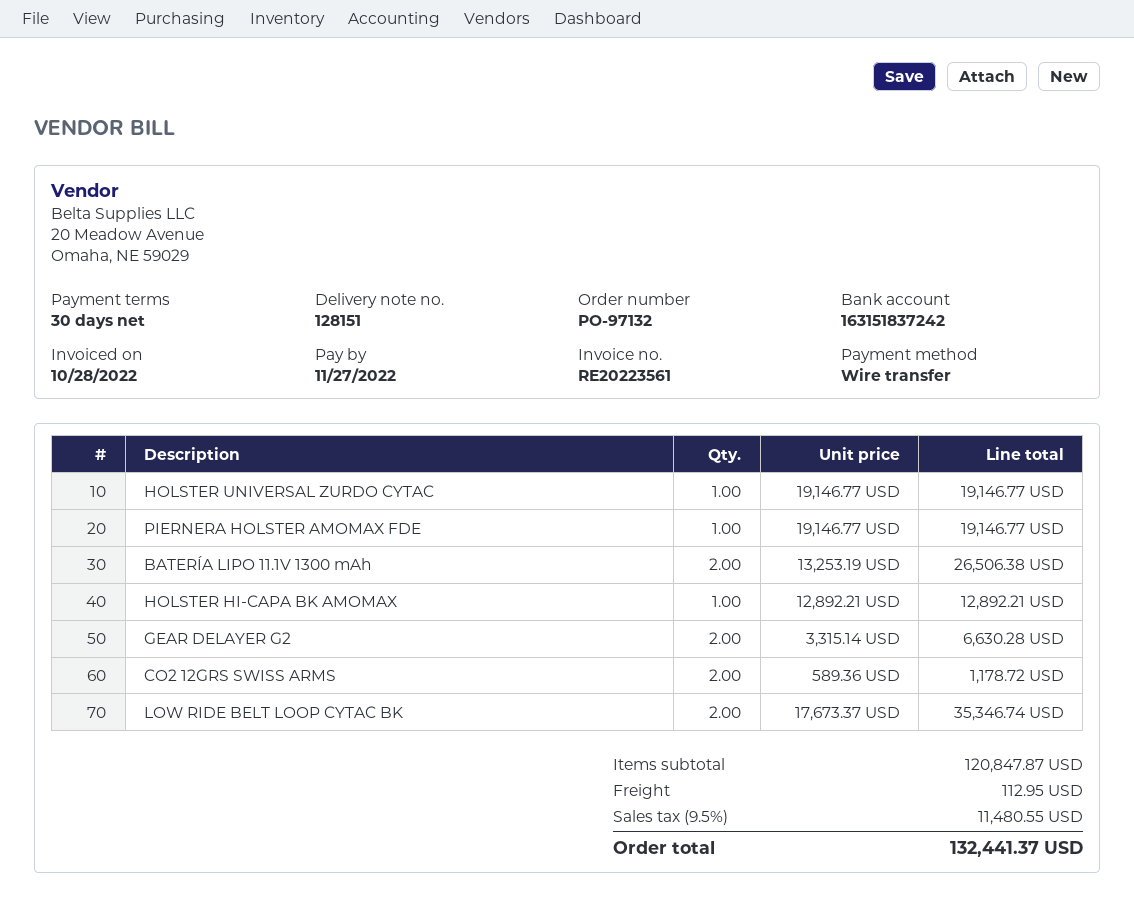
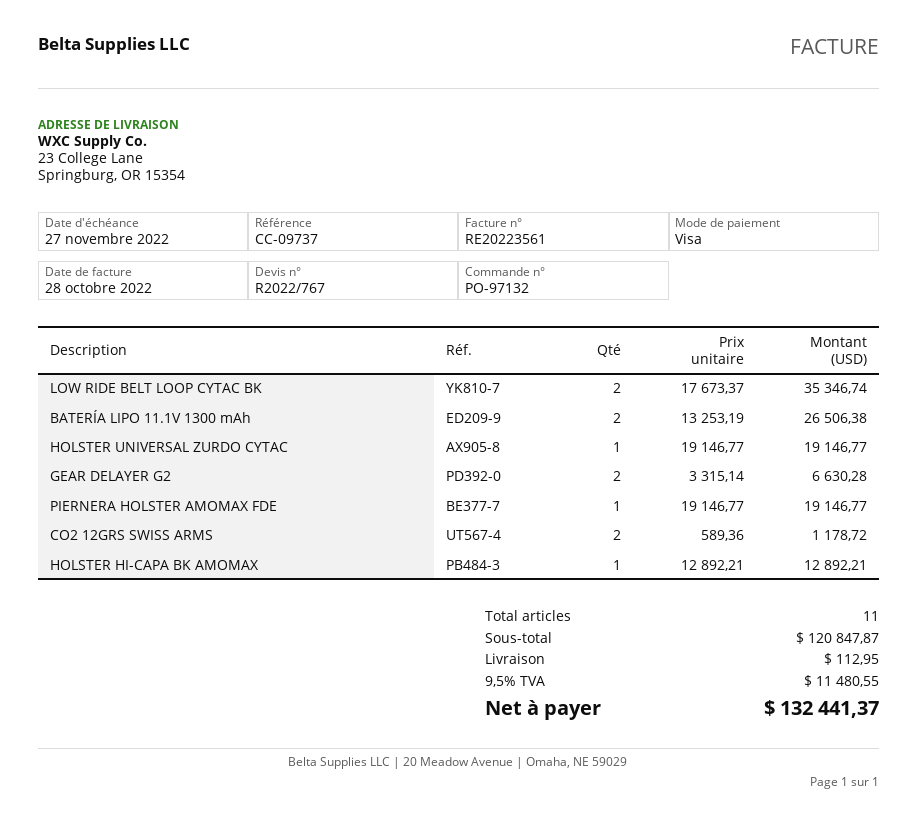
payment method: bank transfer -> Visa

